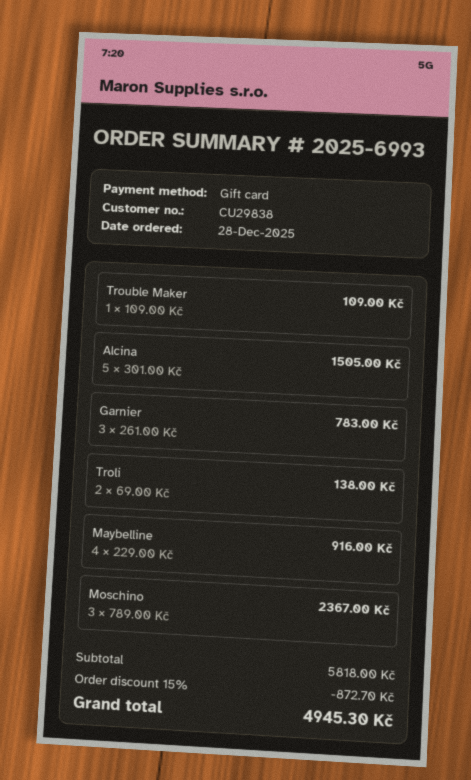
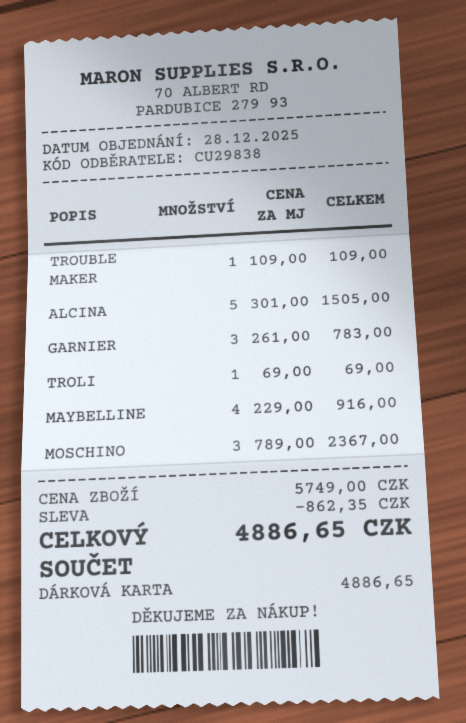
Troli: 2 x 69.00 = 138.00 -> 1 x 69.00 = 69.00
subtotal: 5818.00 -> 5749.00
discount: 872.70 -> 862.35
total: 4945.30 -> 4886.65

